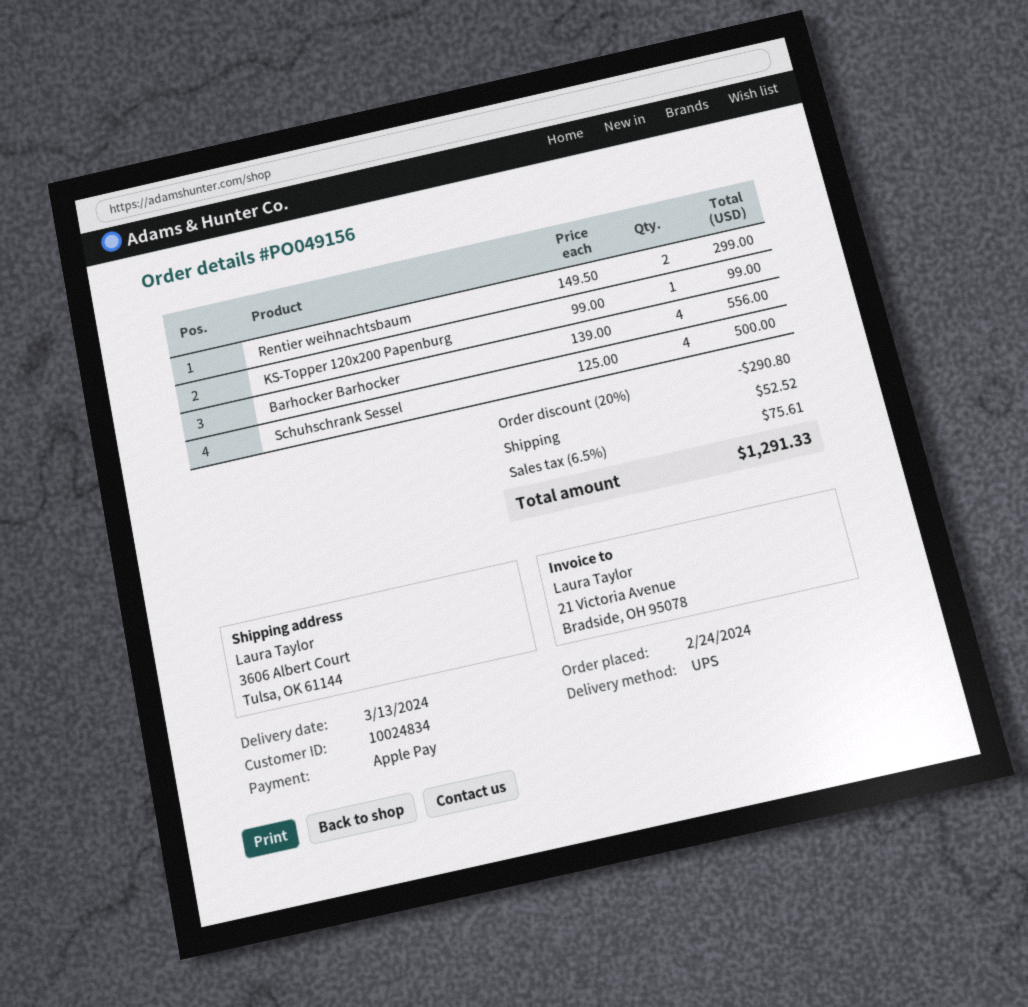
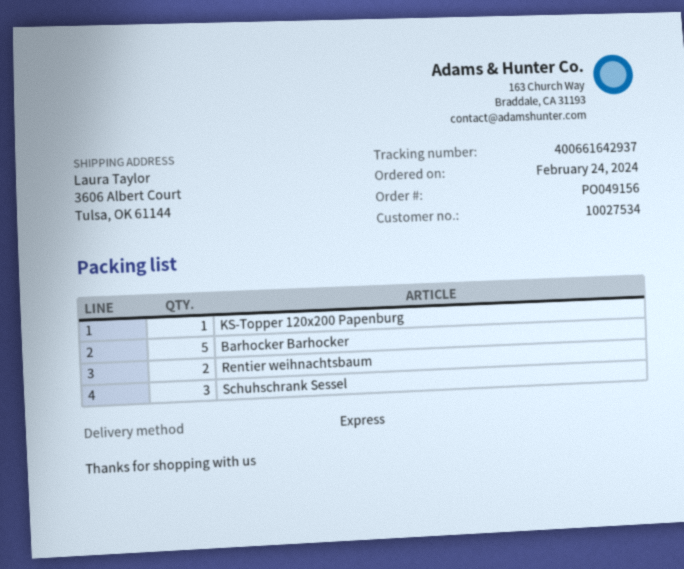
customer number: 10024834 -> 10027534
shipping method: UPS -> express
Barhocker Barhocker: 4 -> 5
Schuhschrank Sessel: 4 -> 3

